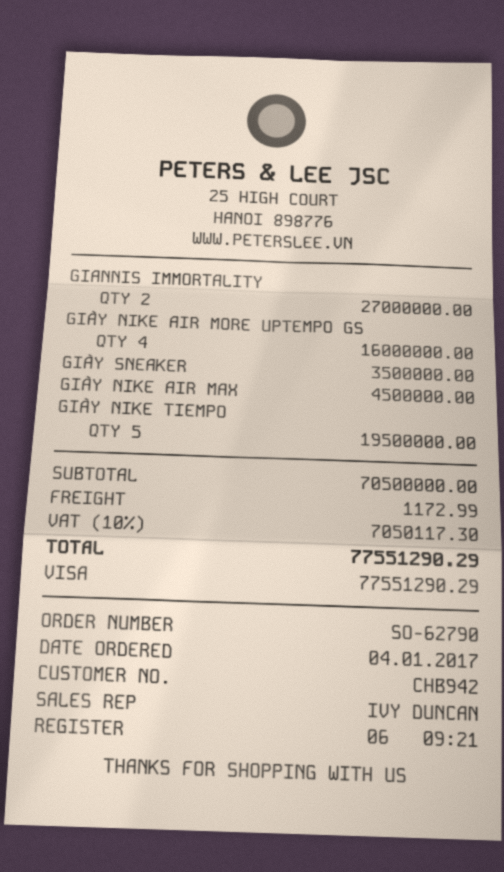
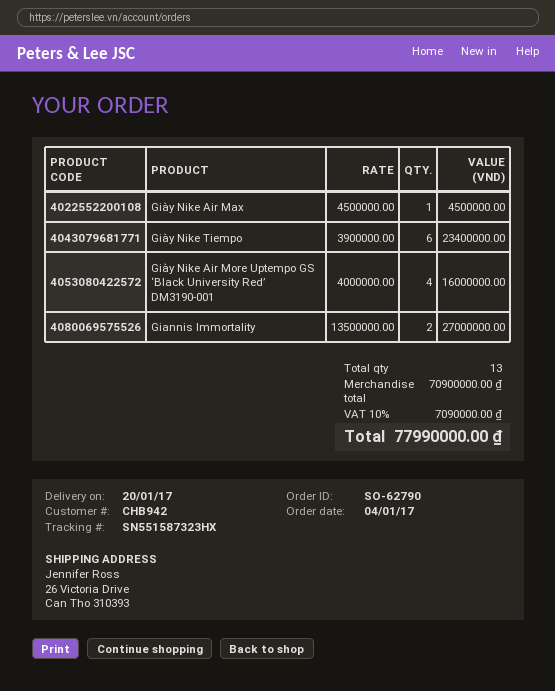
GIÀY SNEAKER: 1 for 3500000.00 -> none
GIÀY NIKE TIEMPO: 5 for 19500000.00 -> 6 for 23400000.00
subtotal: 70500000.00 -> 70900000.00
shipping: 1172.99 -> none
tax: 10% = 7050117.30 -> 10% = 7090000.00
total: 77551290.29 -> 77990000.00

